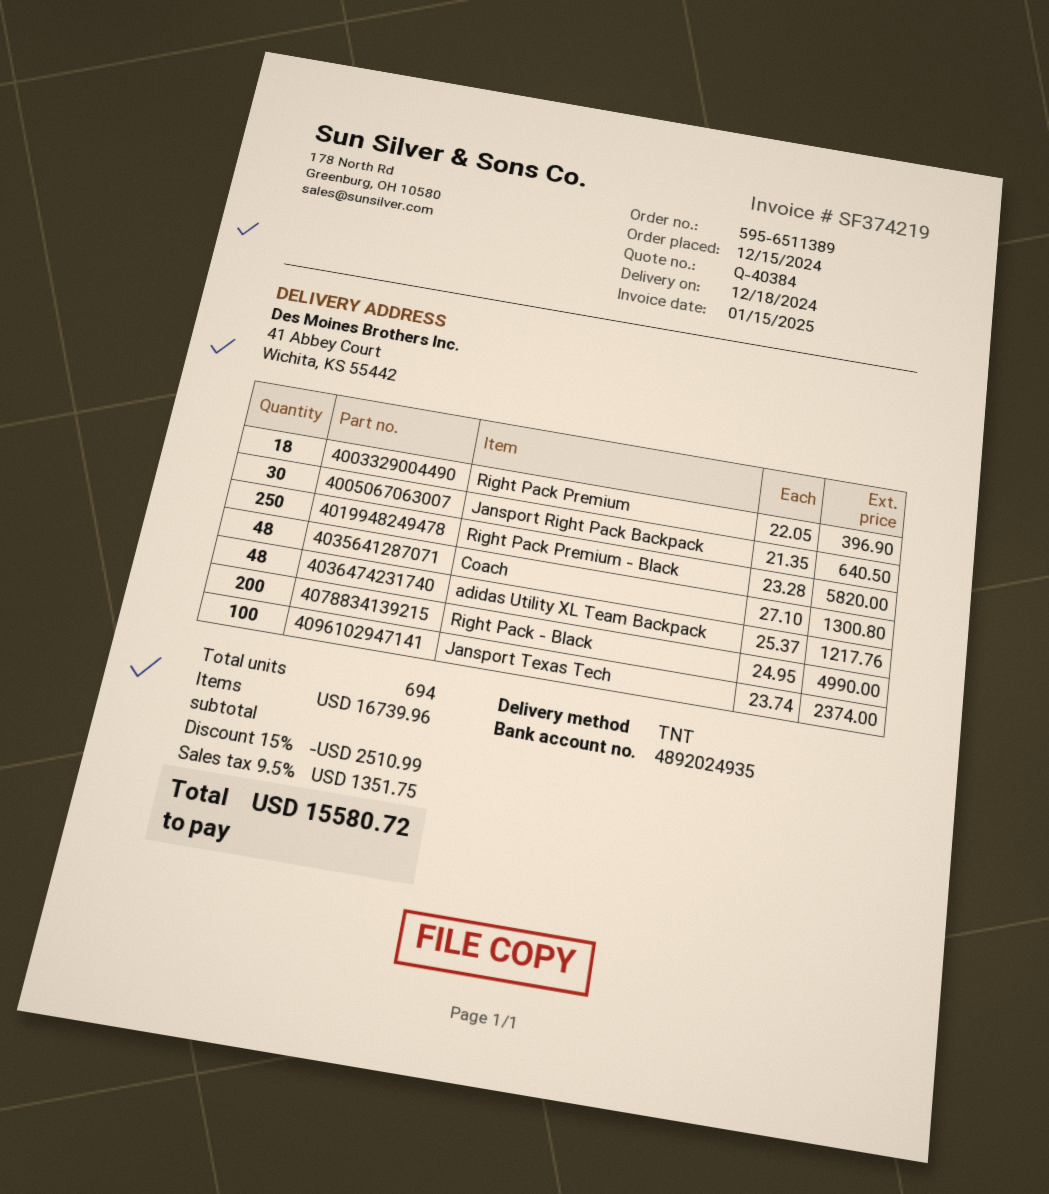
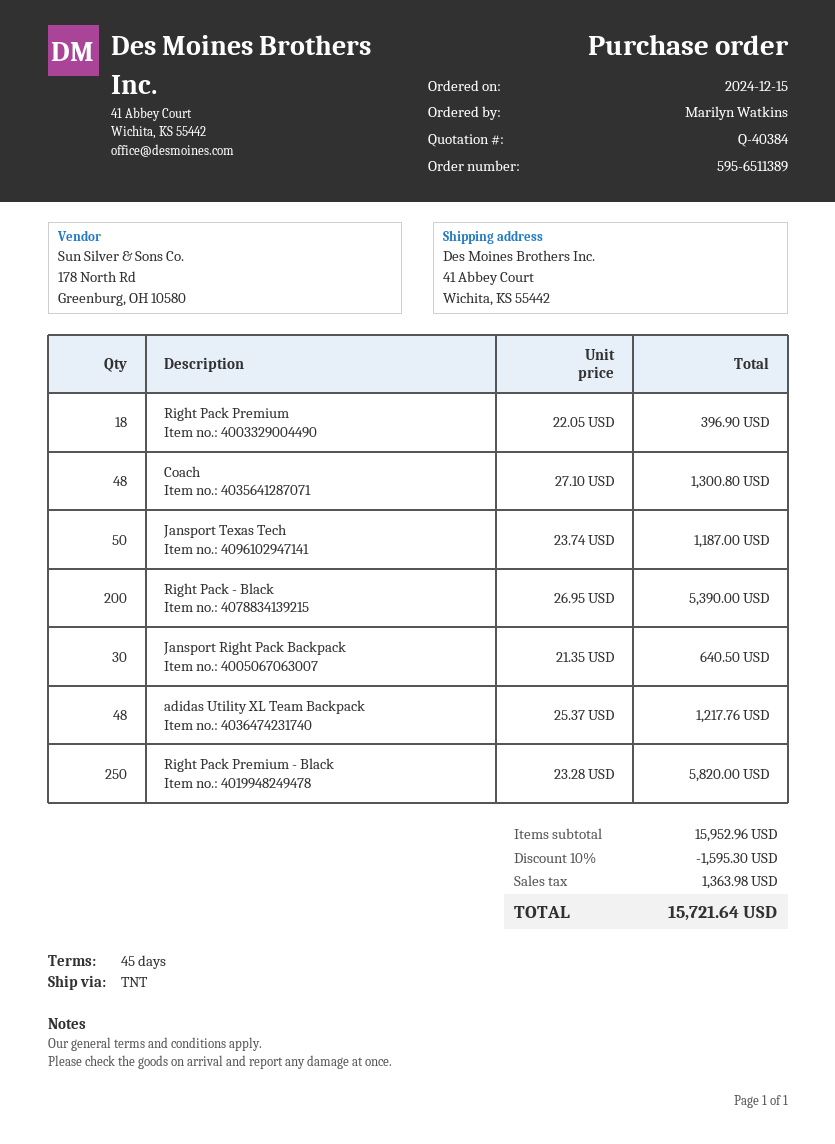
Right Pack - Black: 200 x 24.95 = 4990.00 -> 200 x 26.95 = 5390.00
Jansport Texas Tech: 100 x 23.74 = 2374.00 -> 50 x 23.74 = 1187.00
subtotal: 16739.96 -> 15952.96
discount: 15% = 2510.99 -> 10% = 1595.30
tax: 1351.75 -> 1363.98
total: 15580.72 -> 15721.64

